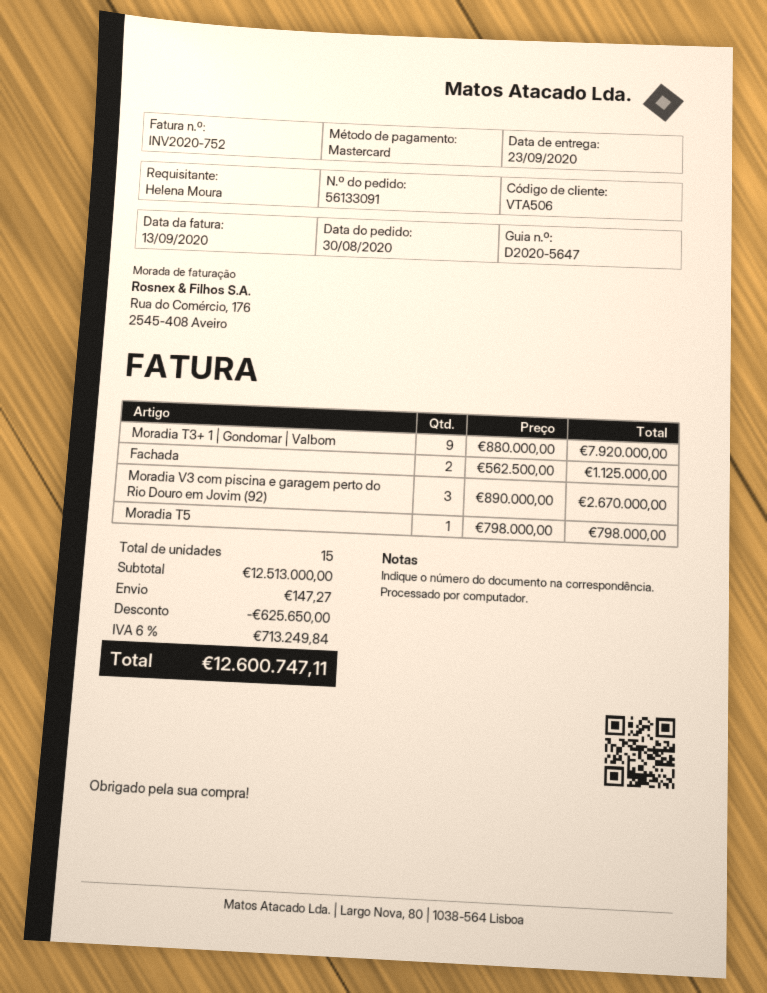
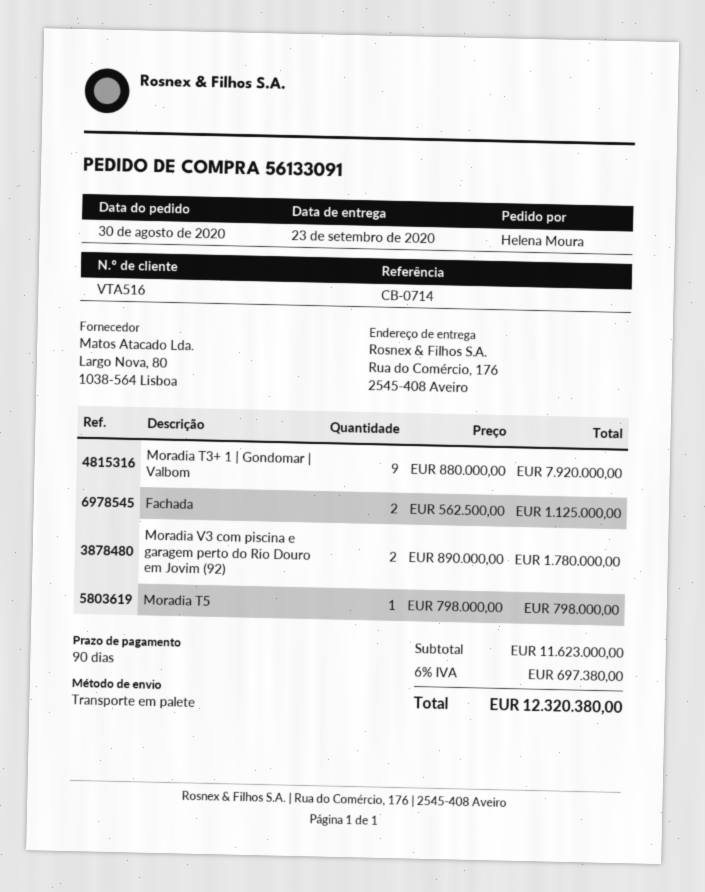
customer number: VTA506 -> VTA516
Moradia V3 com piscina e garagem perto do Rio Douro em Jovim (92): 3 x 890000.00 = 2670000.00 -> 2 x 890000.00 = 1780000.00
subtotal: 12513000.00 -> 11623000.00
discount: 625650.00 -> none
shipping: 147.27 -> none
tax: 6% = 713249.84 -> 6% = 697380.00
total: 12600747.11 -> 12320380.00

